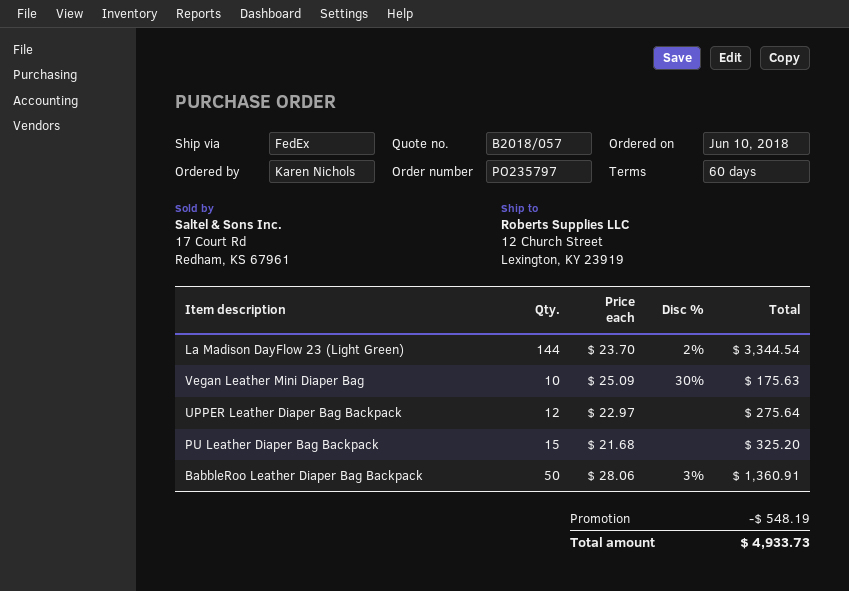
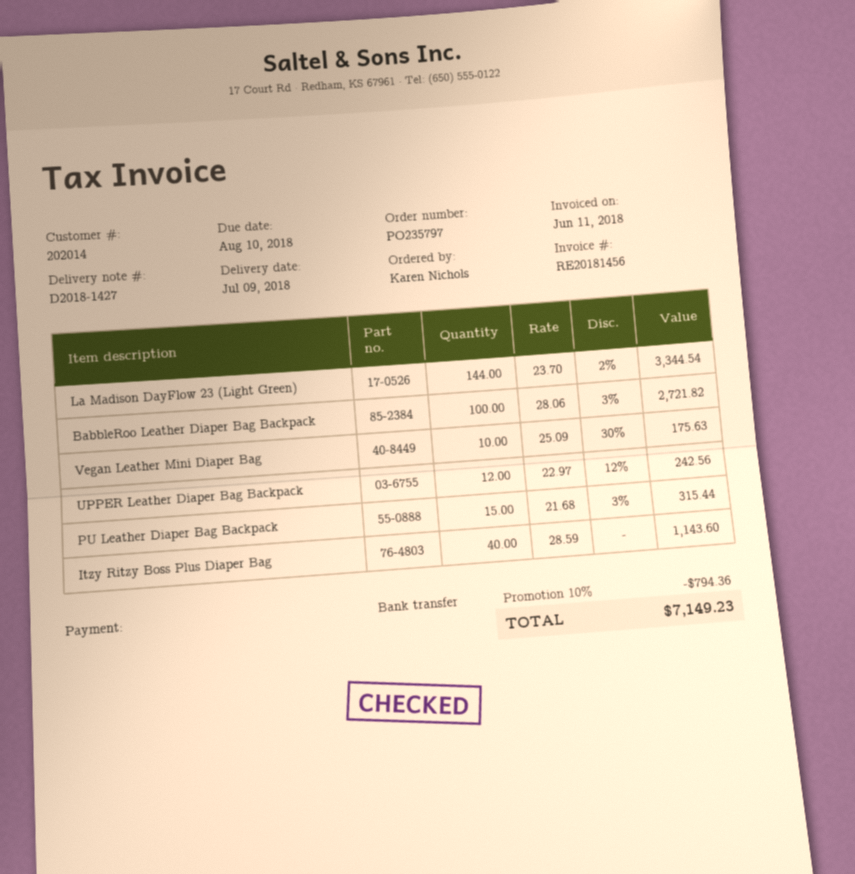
UPPER Leather Diaper Bag Backpack: 12 x 22.97 = 275.64 -> 12 x 22.97 - 12% = 242.56
PU Leather Diaper Bag Backpack: 15 x 21.68 = 325.20 -> 15 x 21.68 - 3% = 315.44
BabbleRoo Leather Diaper Bag Backpack: 50 x 28.06 - 3% = 1360.91 -> 100 x 28.06 - 3% = 2721.82
Itzy Ritzy Boss Plus Diaper Bag: none -> 40 x 28.59 = 1143.60
discount: 548.19 -> 794.36
total: 4933.73 -> 7149.23

